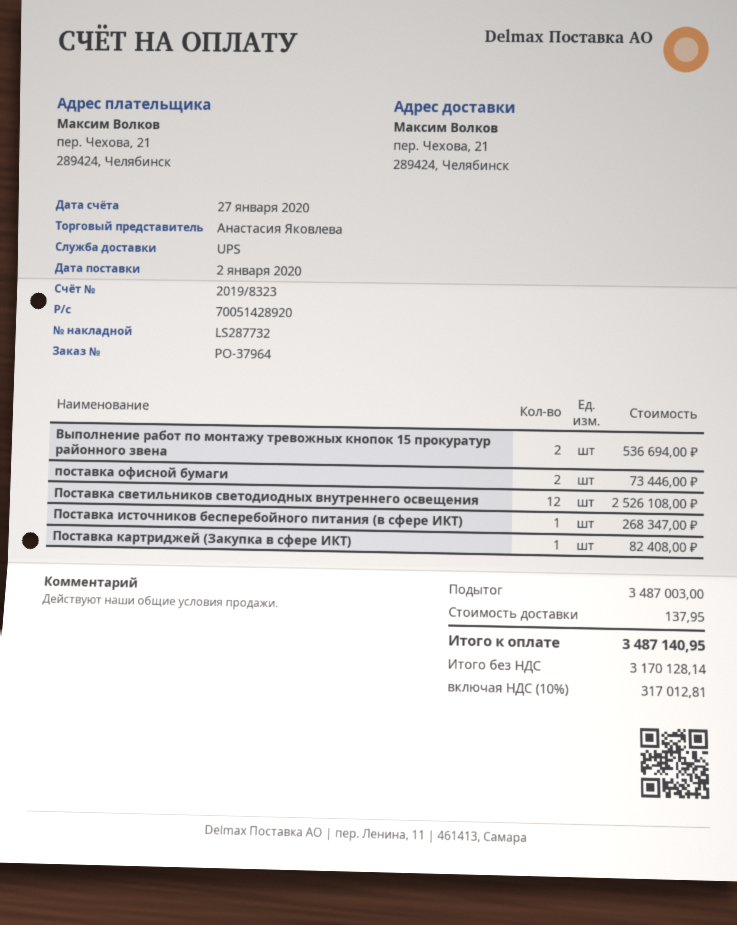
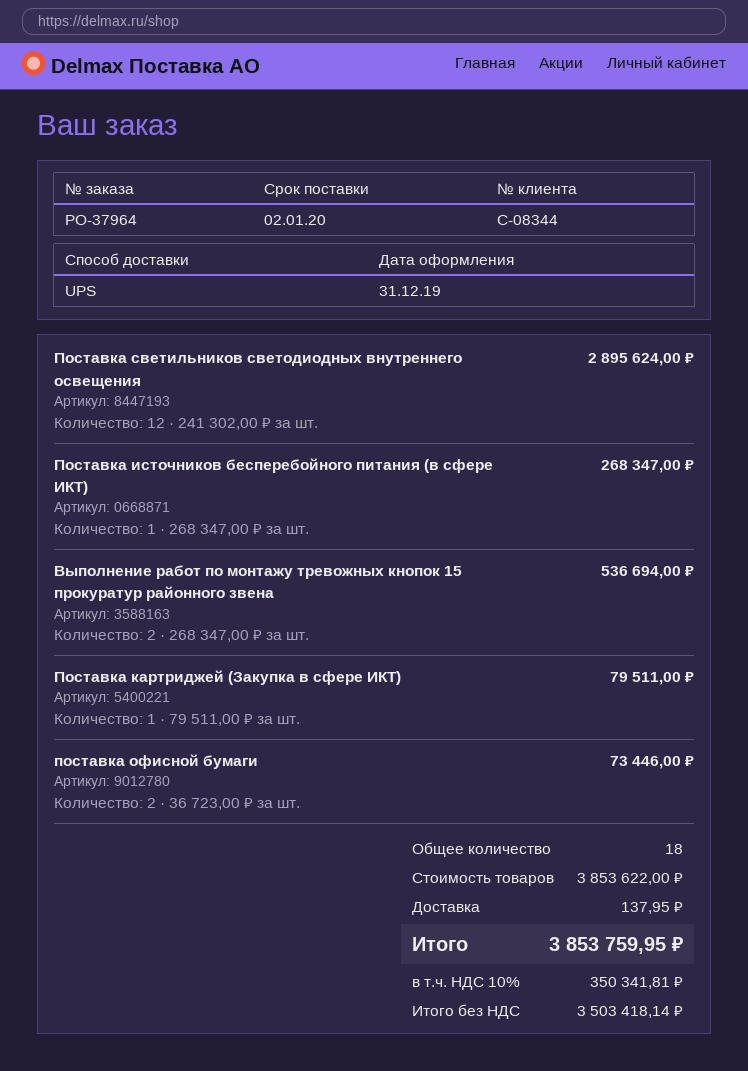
Поставка светильников светодиодных внутреннего освещения: 12 for 2526108.00 -> 12 for 2895624.00
Поставка картриджей (Закупка в сфере ИКТ): 1 for 82408.00 -> 1 for 79511.00
subtotal: 3487003.00 -> 3853622.00
net: 3170128.14 -> 3503418.14
tax: 10% = 317012.81 -> 10% = 350341.81
total: 3487140.95 -> 3853759.95

